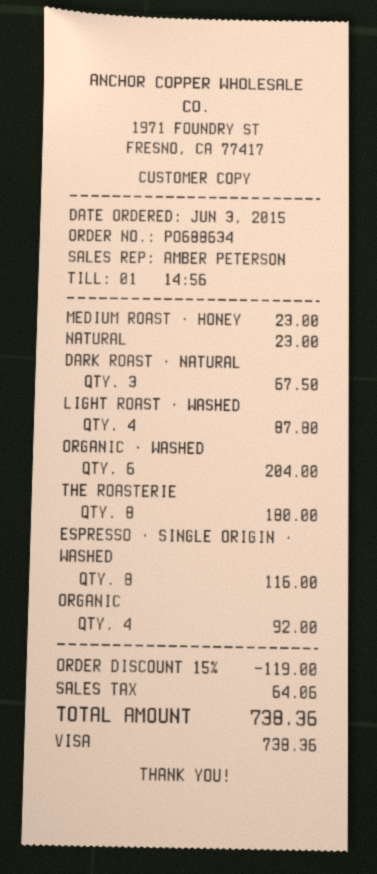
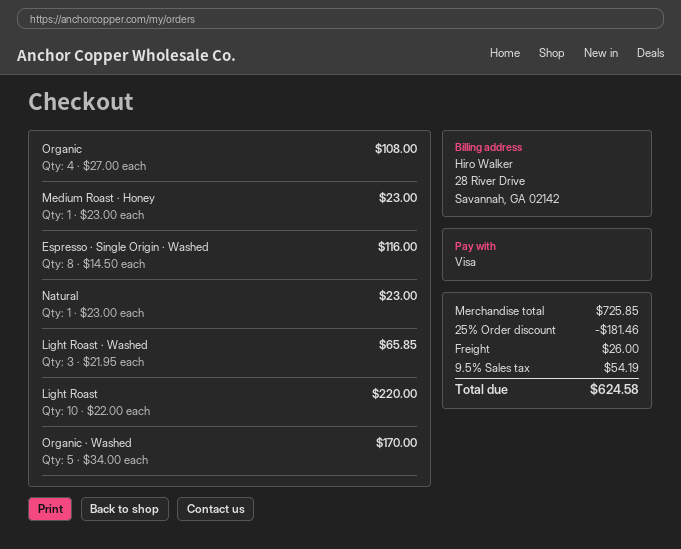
DARK ROAST · NATURAL: 3 for 67.50 -> none
LIGHT ROAST · WASHED: 4 for 87.80 -> 3 for 65.85
ORGANIC · WASHED: 6 for 204.00 -> 5 for 170.00
THE ROASTERIE: 8 for 180.00 -> none
ORGANIC: 4 for 92.00 -> 4 for 108.00
Light Roast: none -> 10 for 220.00
discount: 15% = 119.00 -> 25% = 181.46
shipping: none -> 26.00
tax: 64.06 -> 54.19
total: 738.36 -> 624.58

